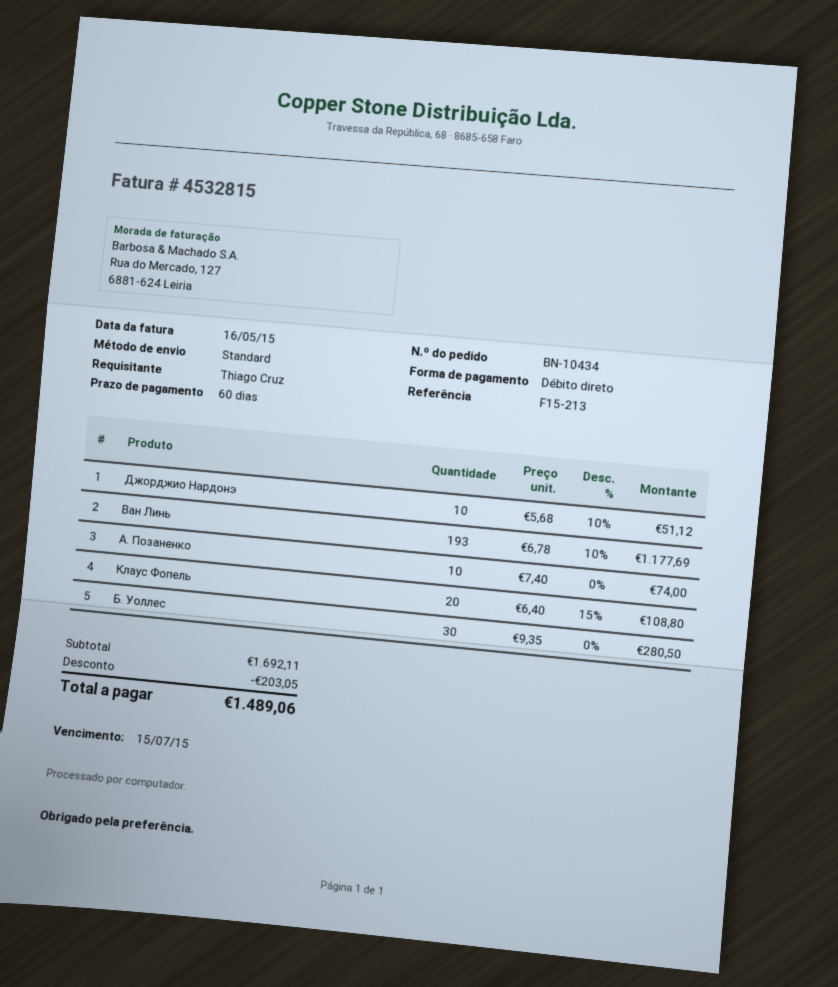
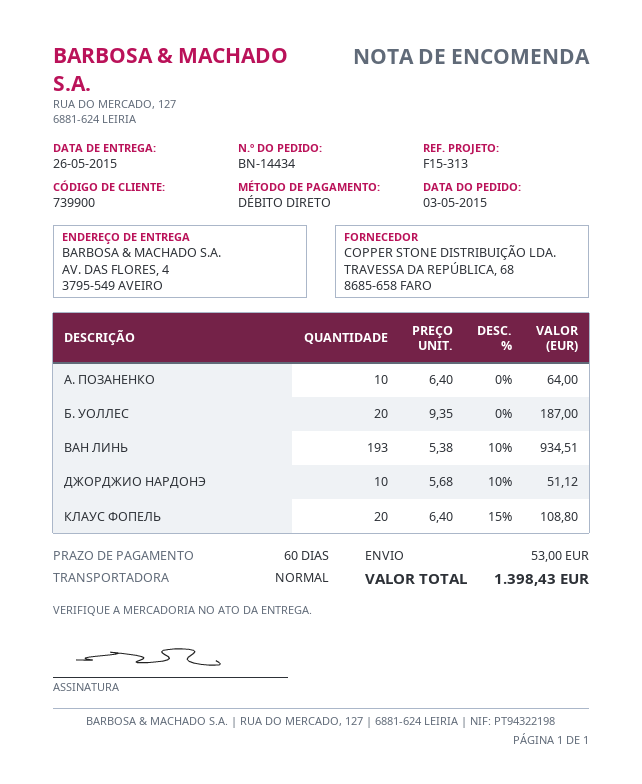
order number: BN-10434 -> BN-14434
reference: F15-213 -> F15-313
Ван Линь: 193 x 6.78 - 10% = 1177.69 -> 193 x 5.38 - 10% = 934.51
А. Позаненко: 10 x 7.40 = 74.00 -> 10 x 6.40 = 64.00
Б. Уоллес: 30 x 9.35 = 280.50 -> 20 x 9.35 = 187.00
discount: 203.05 -> none
shipping: none -> 53.00
total: 1489.06 -> 1398.43

